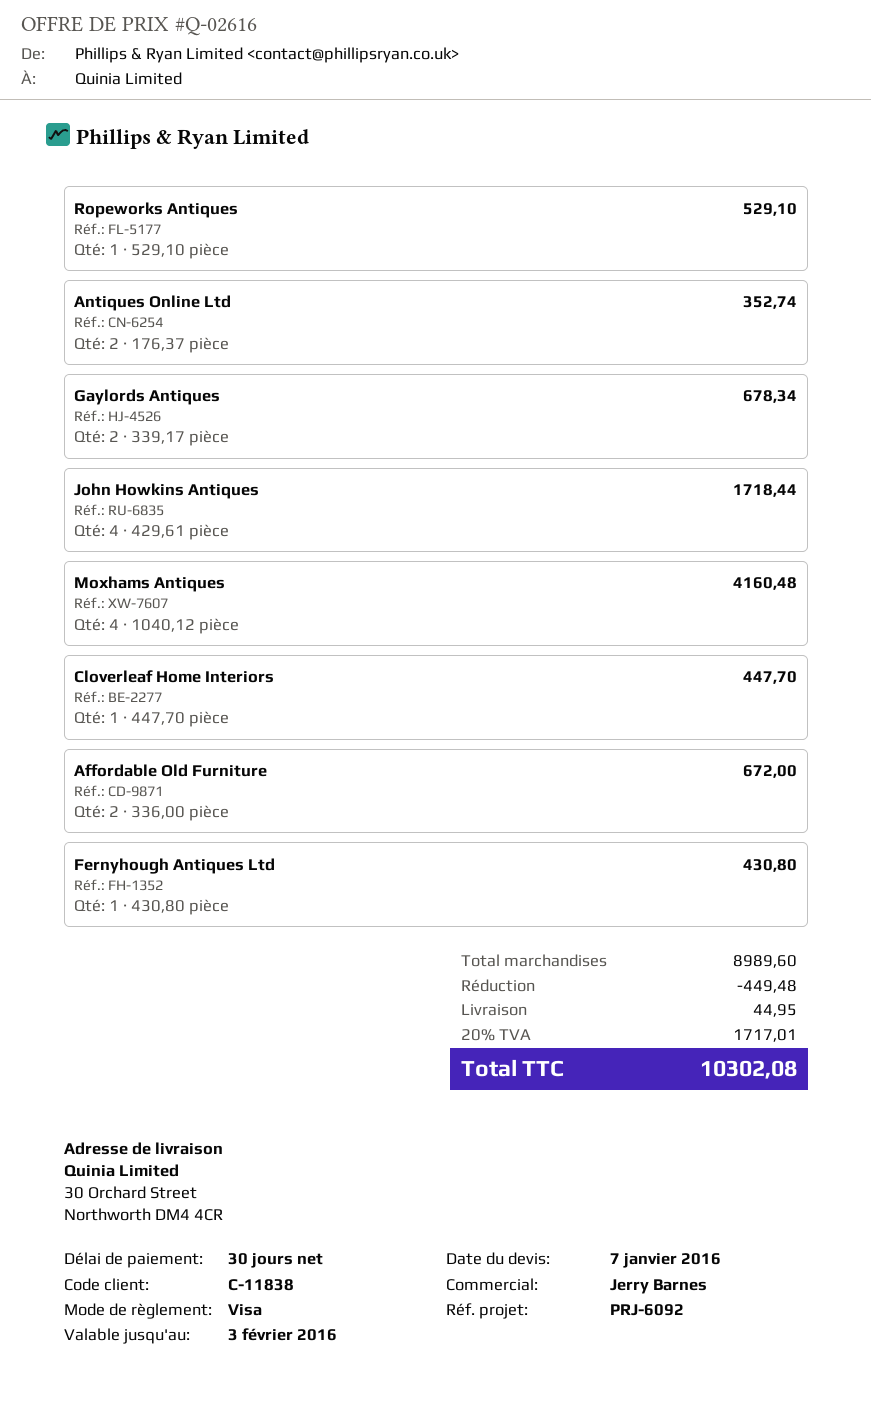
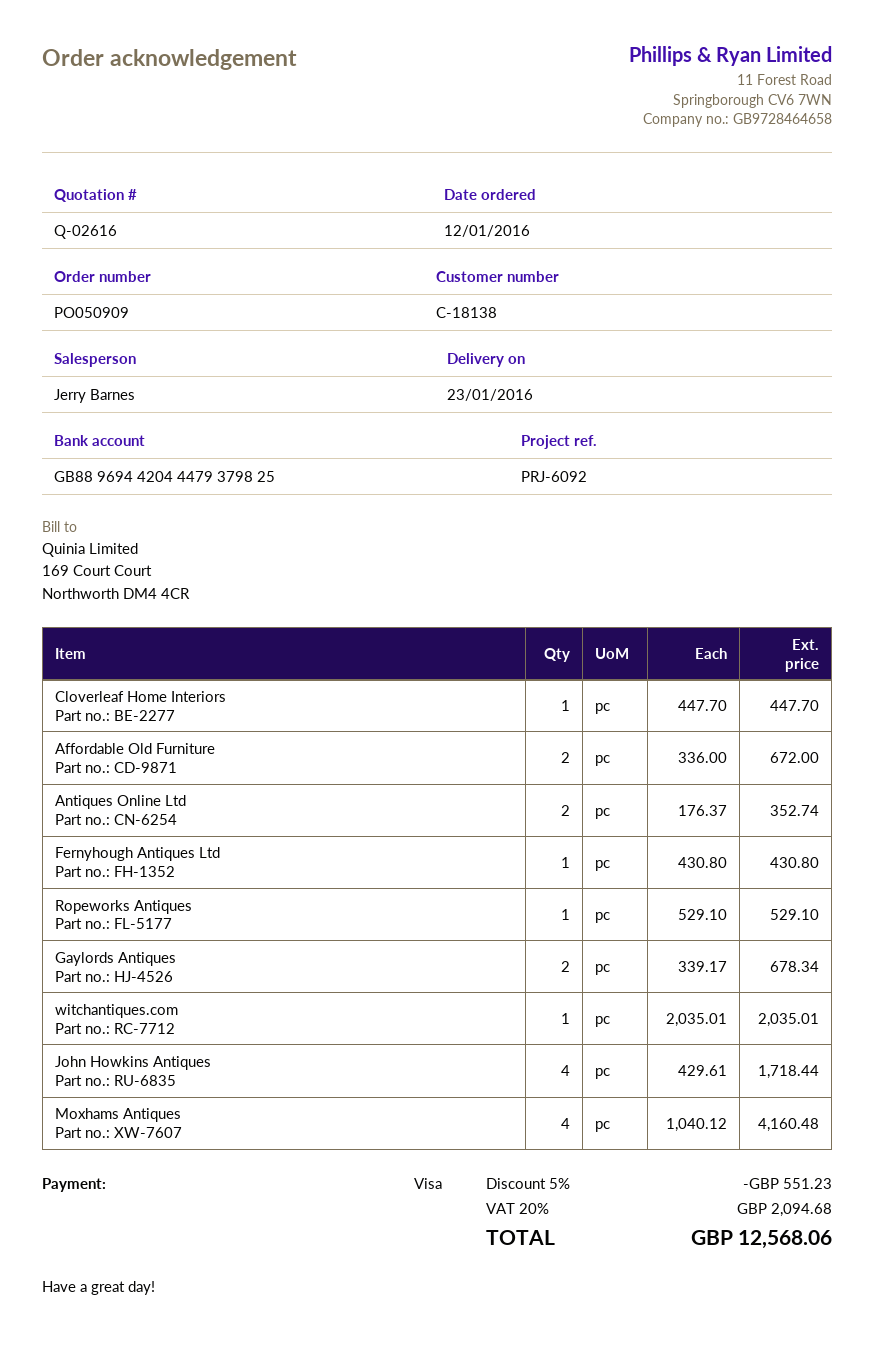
customer number: C-11838 -> C-18138
witchantiques.com: none -> 1 x 2035.01 = 2035.01
discount: 449.48 -> 551.23
shipping: 44.95 -> none
tax: 20% = 1717.01 -> 20% = 2094.68
total: 10302.08 -> 12568.06

